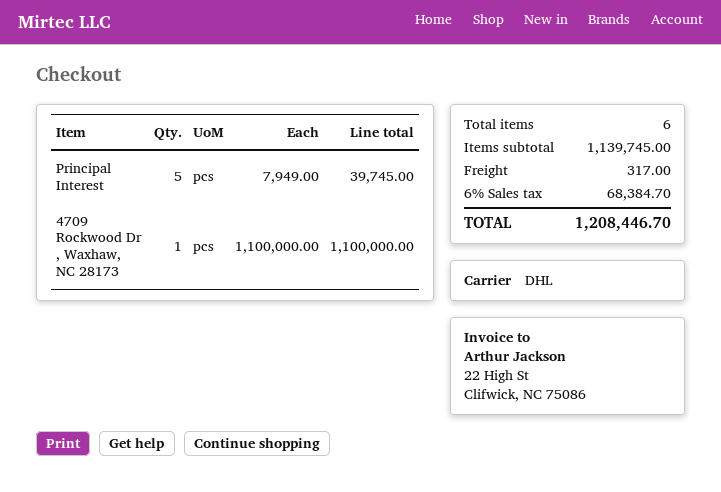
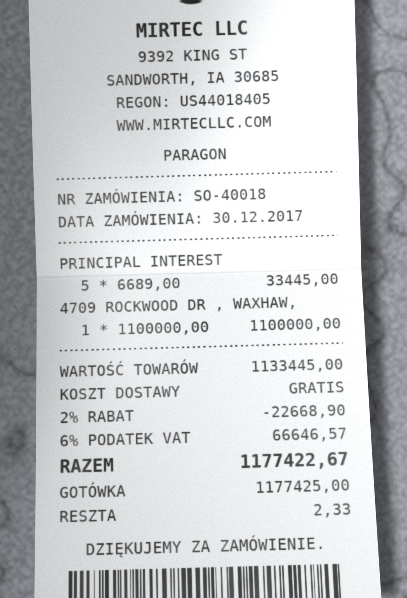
Principal Interest: 5 x 7949.00 = 39745.00 -> 5 x 6689.00 = 33445.00
subtotal: 1139745.00 -> 1133445.00
discount: none -> 2% = 22668.90
shipping: 317.00 -> 0.00
tax: 6% = 68384.70 -> 6% = 66646.57
total: 1208446.70 -> 1177422.67

